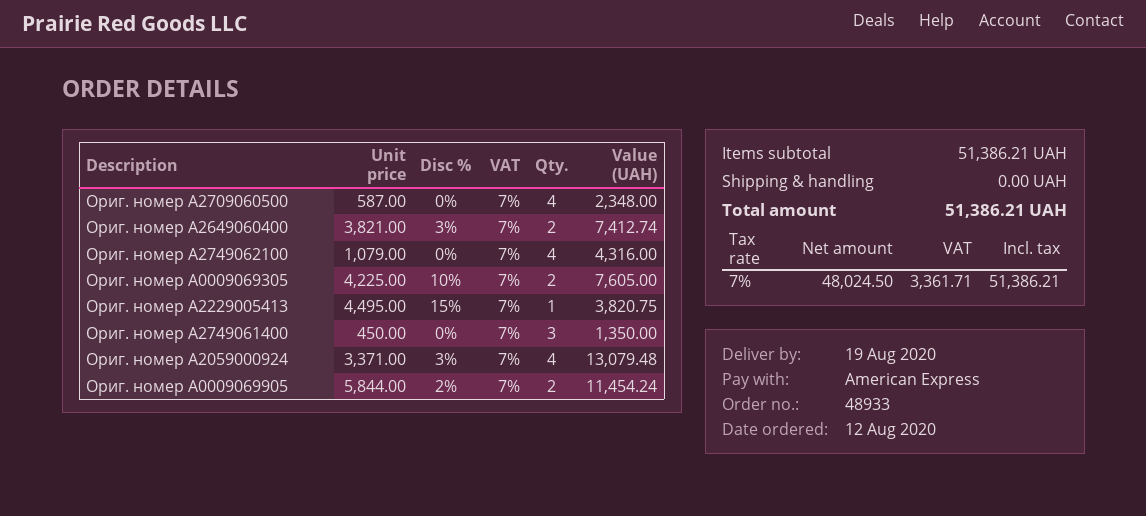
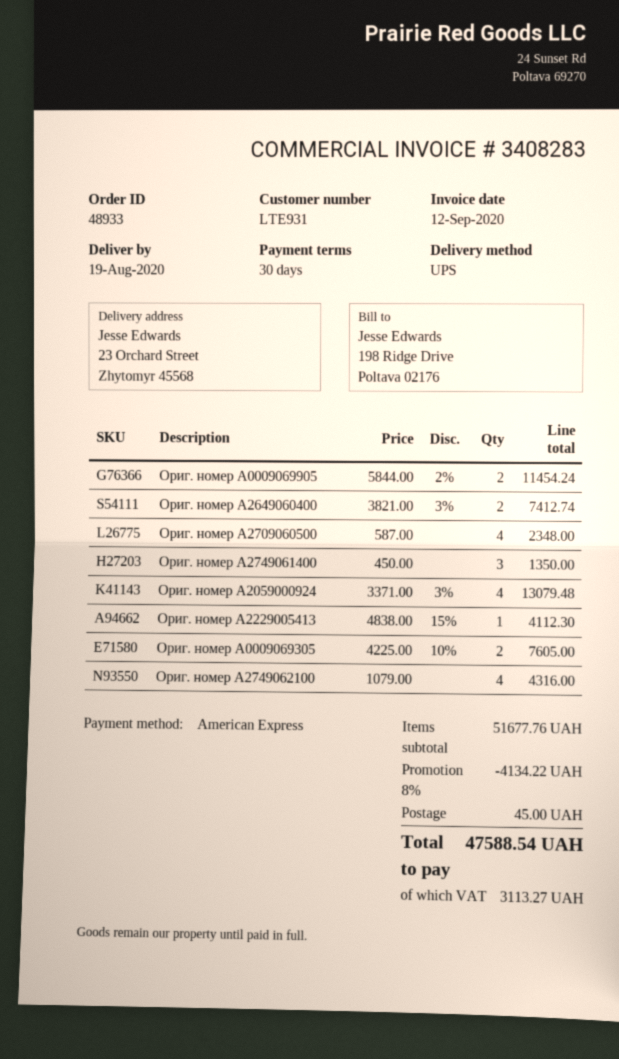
Ориг. номер A2229005413: 1 x 4495.00 - 15% = 3820.75 -> 1 x 4838.00 - 15% = 4112.30
subtotal: 51386.21 -> 51677.76
discount: none -> 8% = 4134.22
shipping: 0.00 -> 45.00
tax: 3361.71 -> 3113.27
total: 51386.21 -> 47588.54

